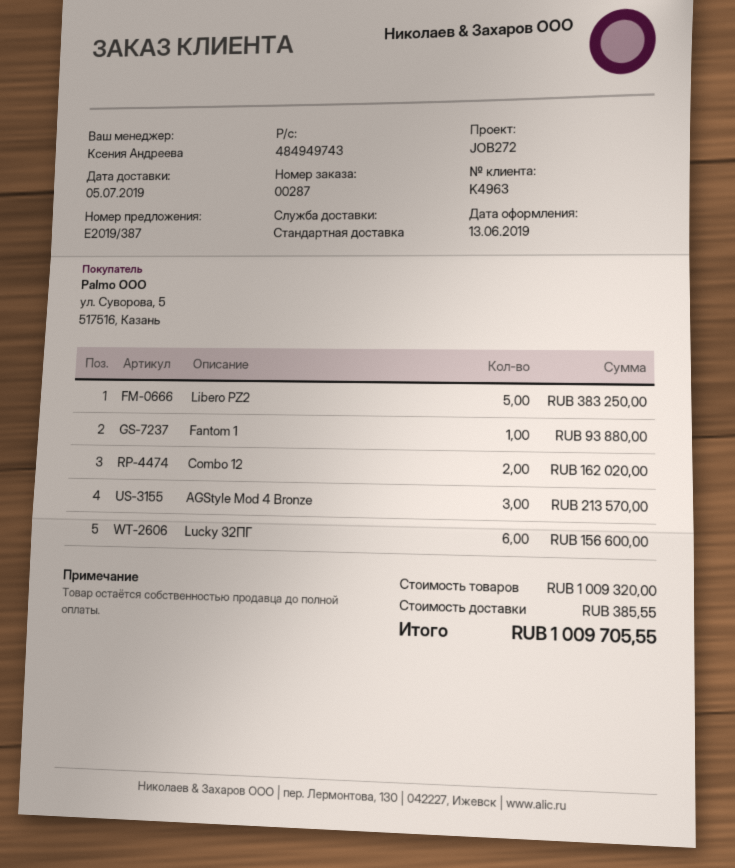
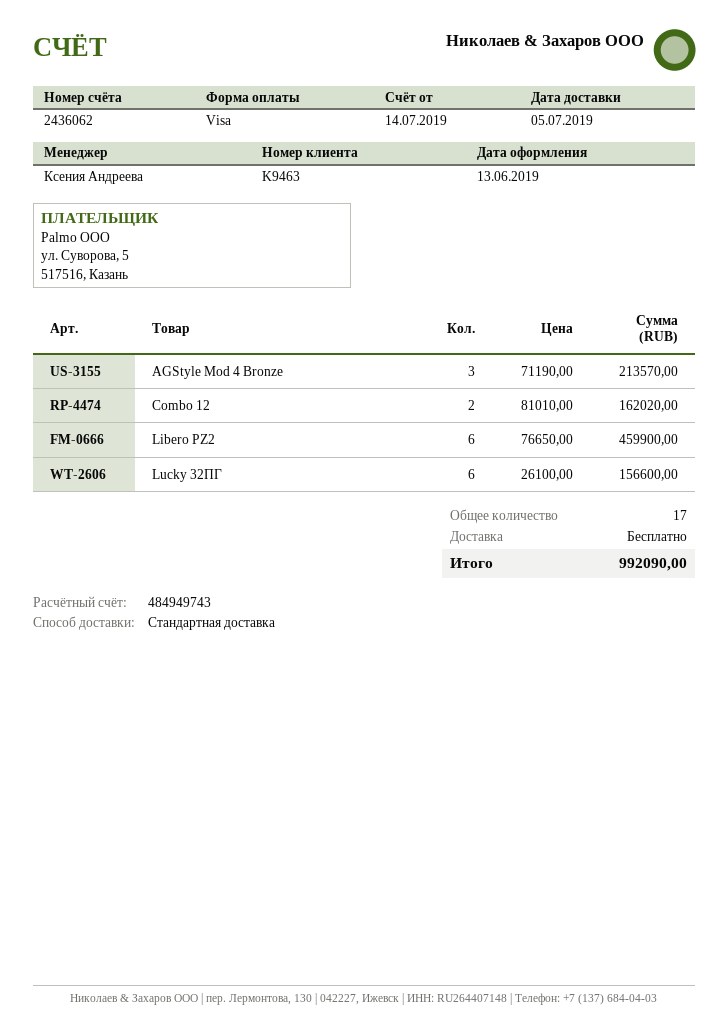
customer number: K4963 -> K9463
Libero PZ2: 5 for 383250.00 -> 6 for 459900.00
Fantom 1: 1 for 93880.00 -> none
shipping: 385.55 -> 0.00
total: 1009705.55 -> 992090.00

